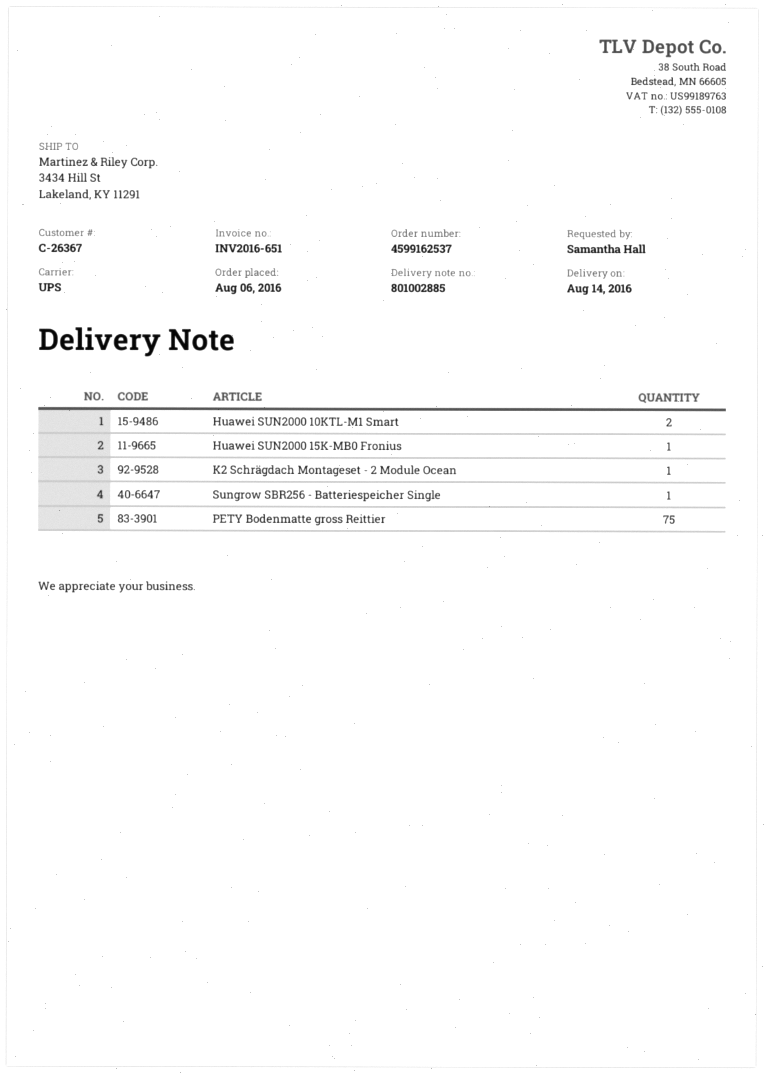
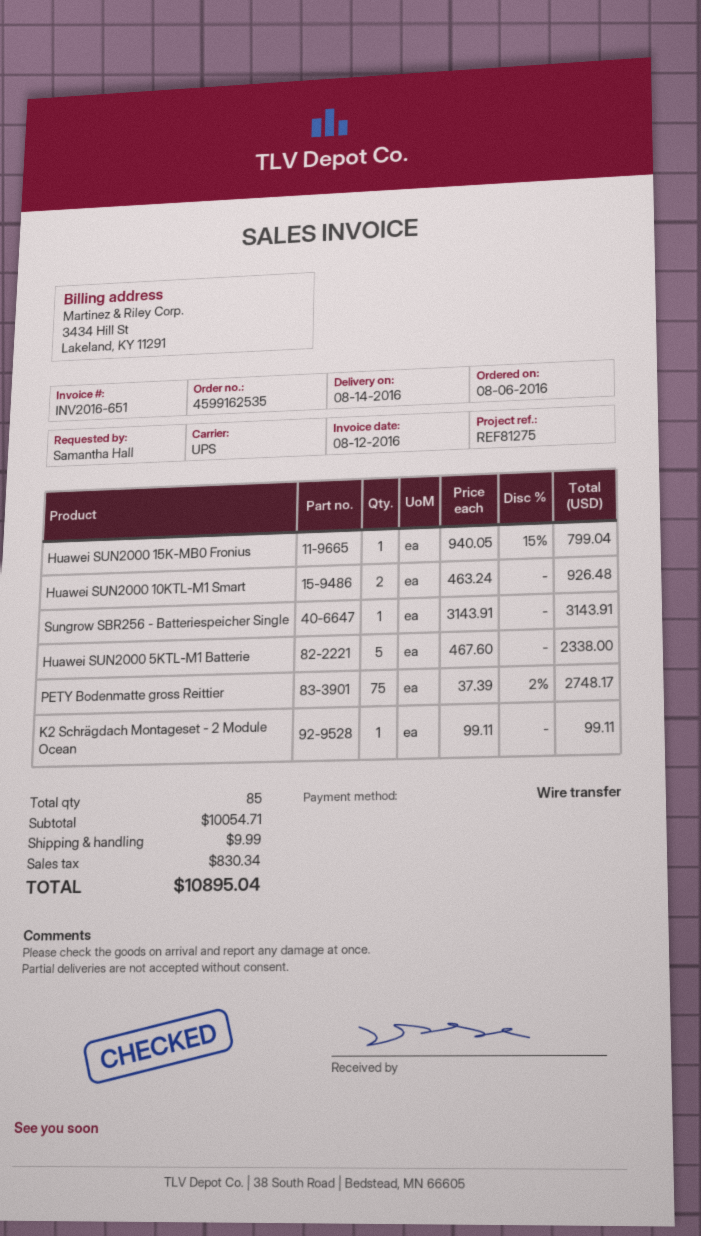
order number: 4599162537 -> 4599162535
Huawei SUN2000 5KTL-M1 Batterie: none -> 5

